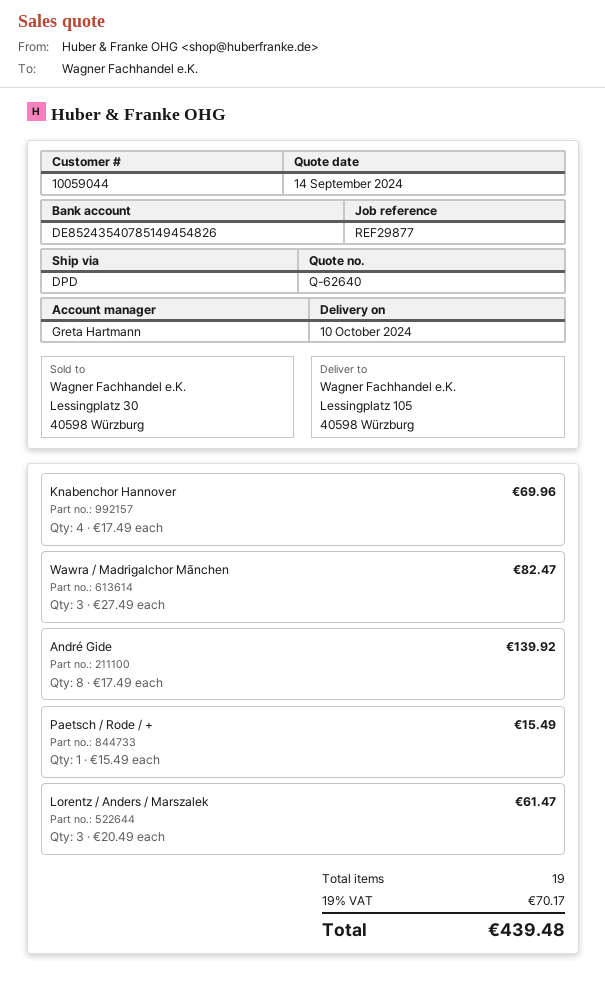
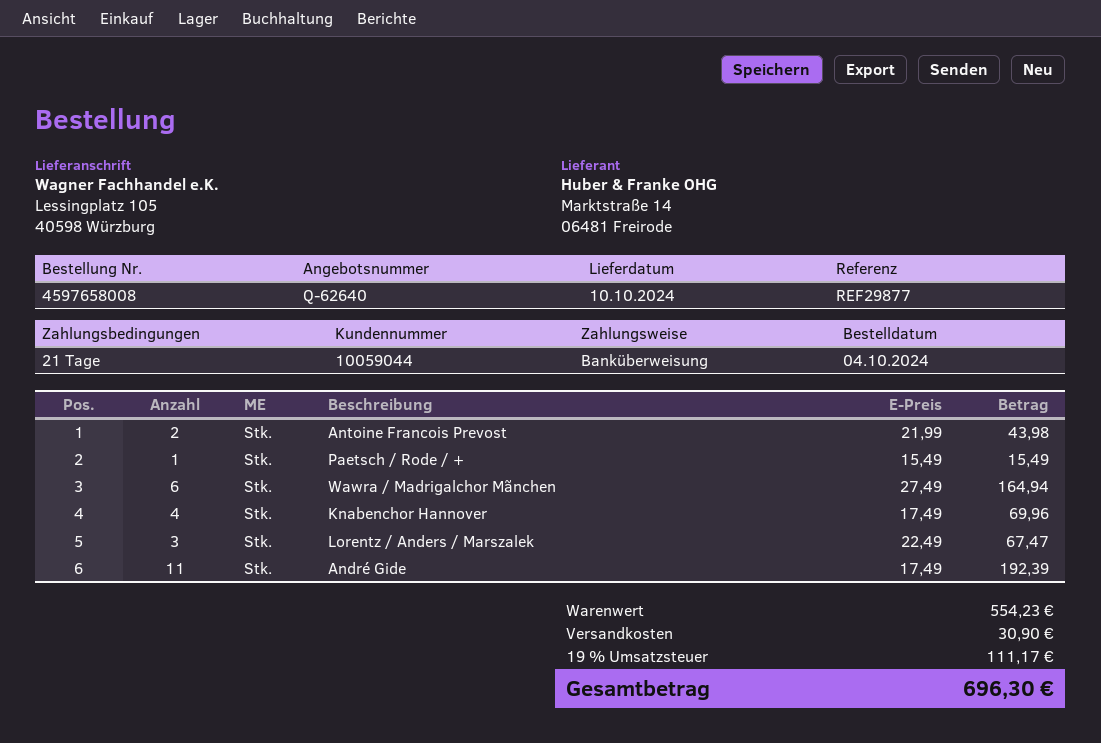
Wawra / Madrigalchor Mãnchen: 3 x 27.49 = 82.47 -> 6 x 27.49 = 164.94
André Gide: 8 x 17.49 = 139.92 -> 11 x 17.49 = 192.39
Lorentz / Anders / Marszalek: 3 x 20.49 = 61.47 -> 3 x 22.49 = 67.47
Antoine Francois Prevost: none -> 2 x 21.99 = 43.98
shipping: none -> 30.90
tax: 19% = 70.17 -> 19% = 111.17
total: 439.48 -> 696.30

